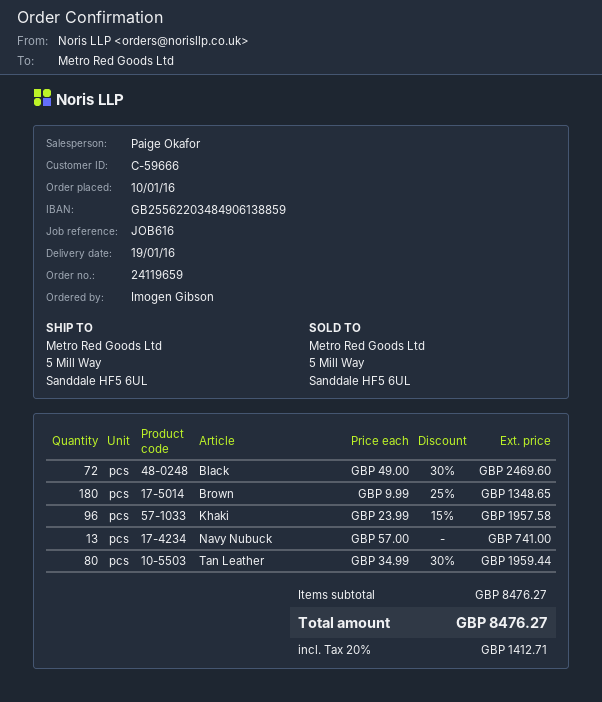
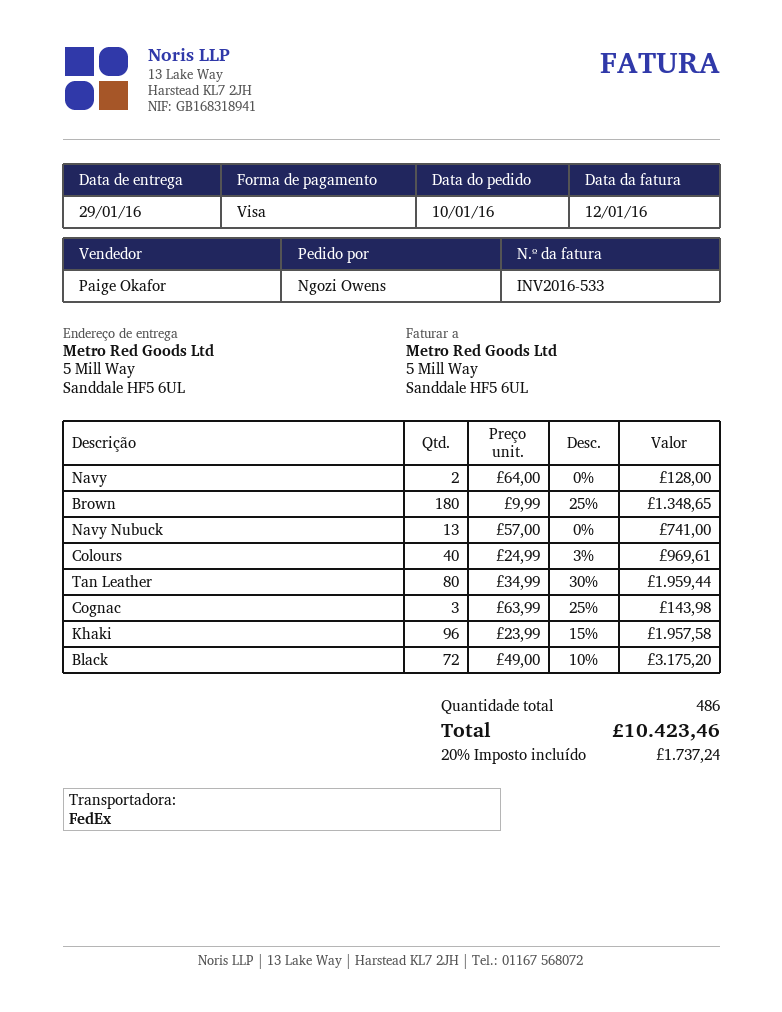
delivery date: 2016-01-19 -> 2016-01-29
ordered by: Imogen Gibson -> Ngozi Owens
Black: 72 x 49.00 - 30% = 2469.60 -> 72 x 49.00 - 10% = 3175.20
Navy: none -> 2 x 64.00 = 128.00
Colours: none -> 40 x 24.99 - 3% = 969.61
Cognac: none -> 3 x 63.99 - 25% = 143.98
tax: 20% = 1412.71 -> 20% = 1737.24
total: 8476.27 -> 10423.46

